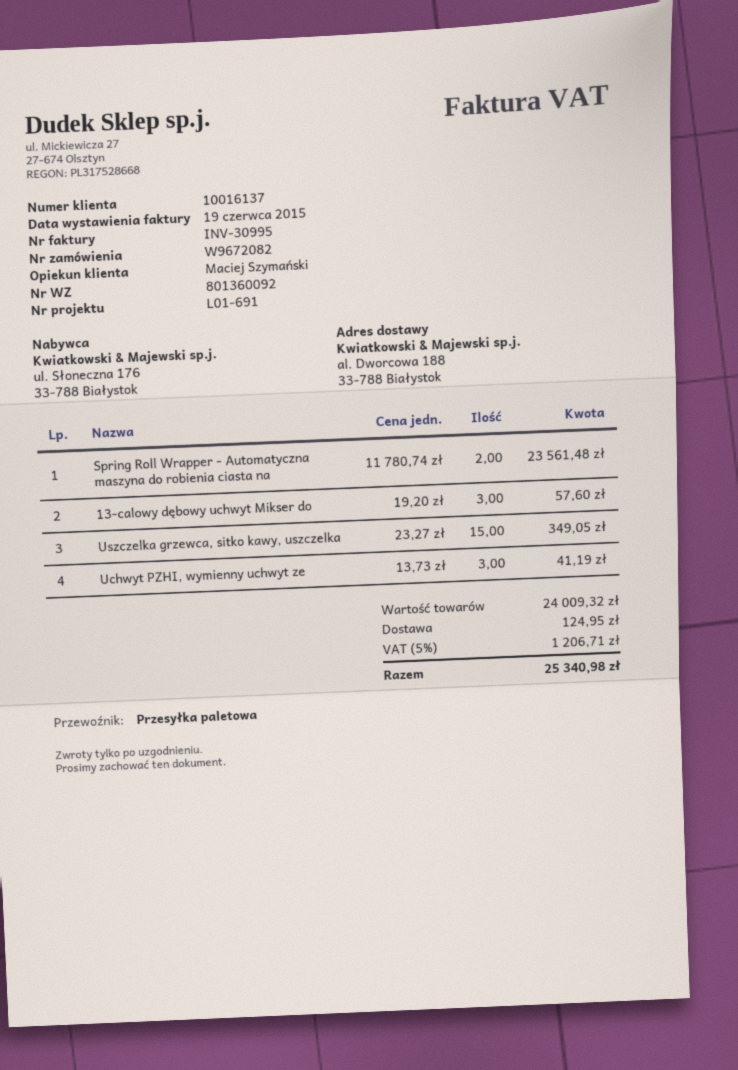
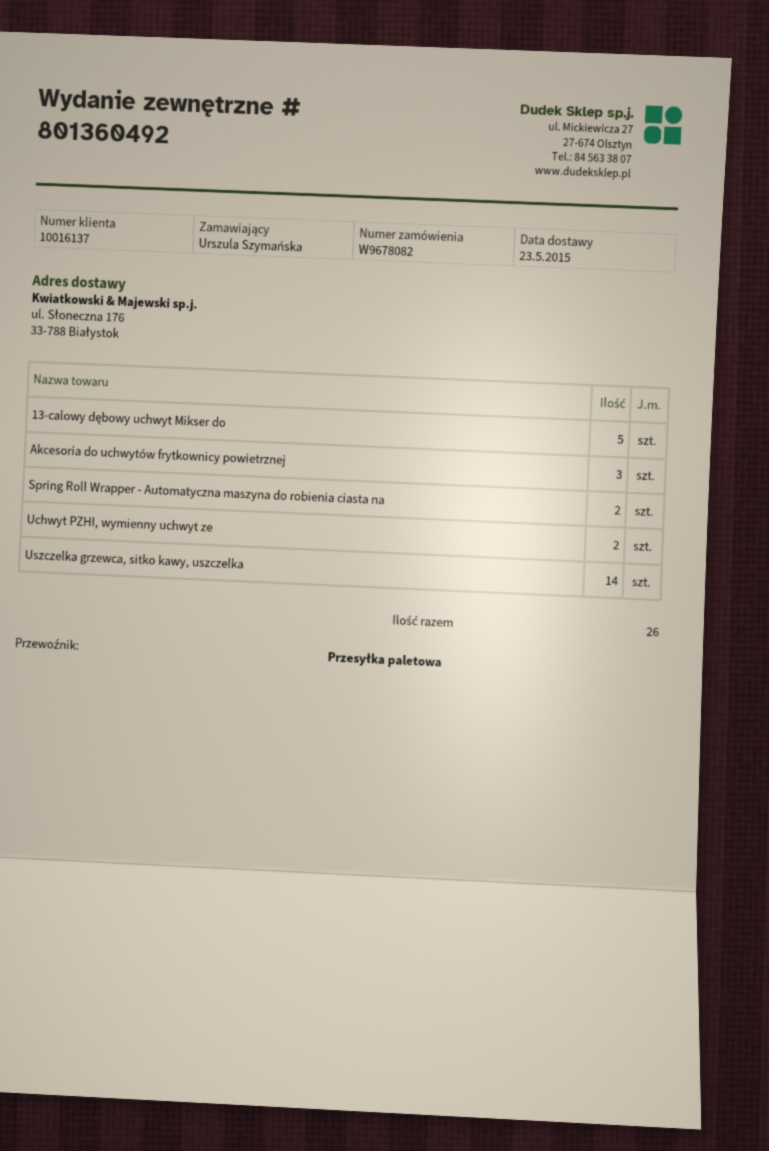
order number: W9672082 -> W9678082
delivery note number: 801360092 -> 801360492
ship to: al. Dworcowa 188, 33-788 Białystok -> ul. Słoneczna 176, 33-788 Białystok
13-calowy dębowy uchwyt Mikser do: 3 -> 5
Uszczelka grzewca, sitko kawy, uszczelka: 15 -> 14
Uchwyt PZHI, wymienny uchwyt ze: 3 -> 2
Akcesoria do uchwytów frytkownicy powietrznej: none -> 3

